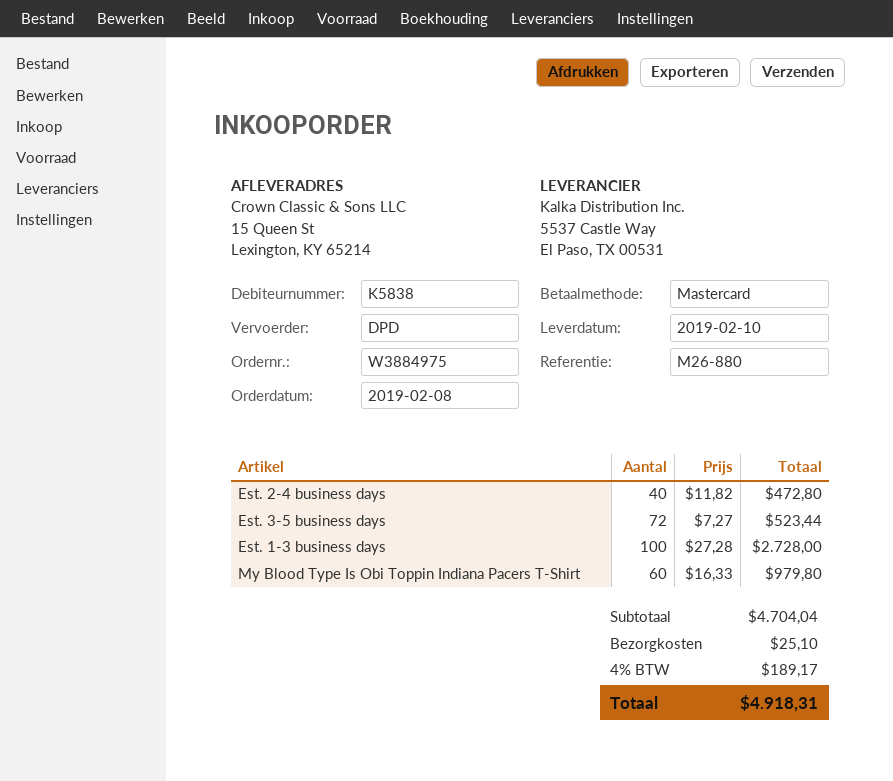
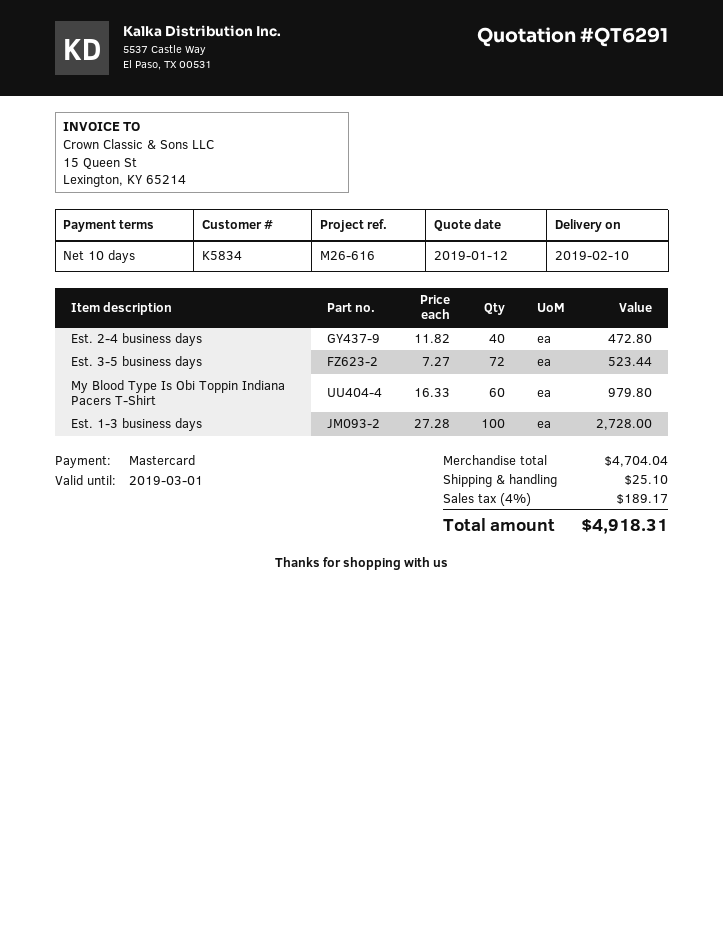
customer number: K5838 -> K5834
reference: M26-880 -> M26-616

